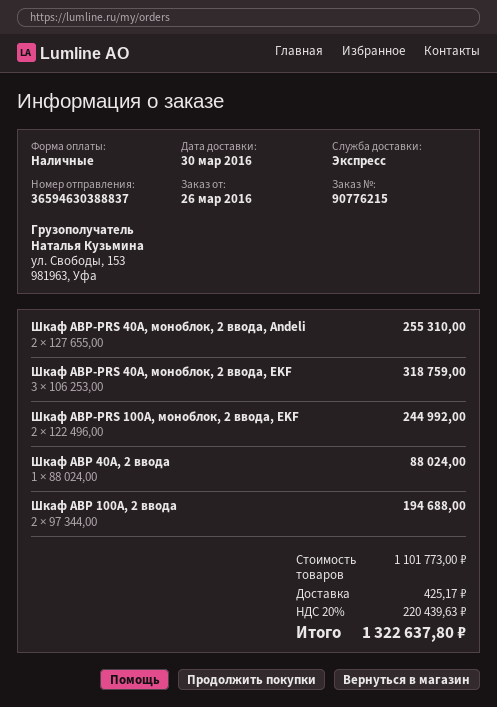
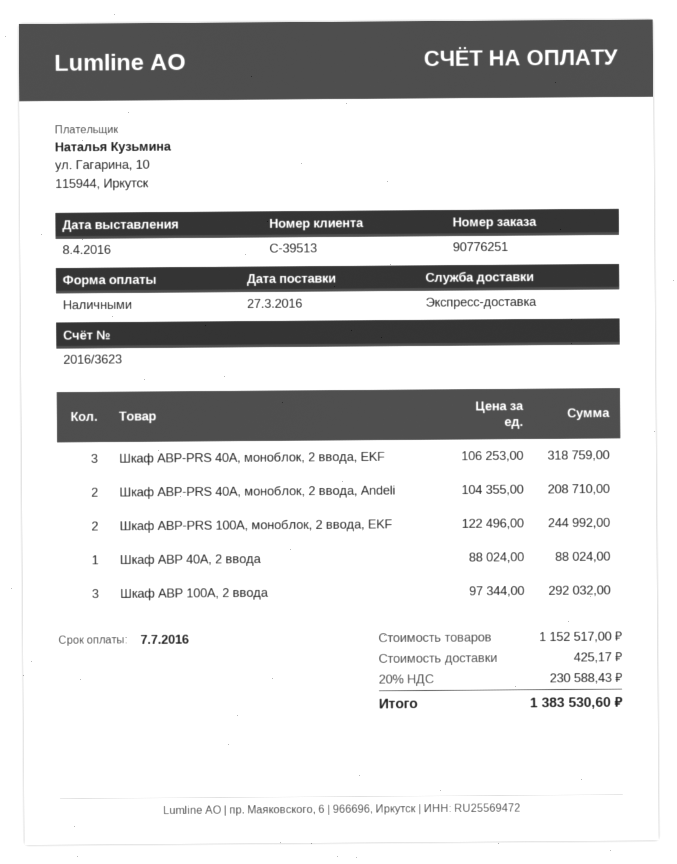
order number: 90776215 -> 90776251
delivery date: 2016-03-30 -> 2016-03-27
Шкаф АВР-PRS 40А, моноблок, 2 ввода, Andeli: 2 x 127655.00 = 255310.00 -> 2 x 104355.00 = 208710.00
Шкаф АВР 100А, 2 ввода: 2 x 97344.00 = 194688.00 -> 3 x 97344.00 = 292032.00
subtotal: 1101773.00 -> 1152517.00
tax: 20% = 220439.63 -> 20% = 230588.43
total: 1322637.80 -> 1383530.60

